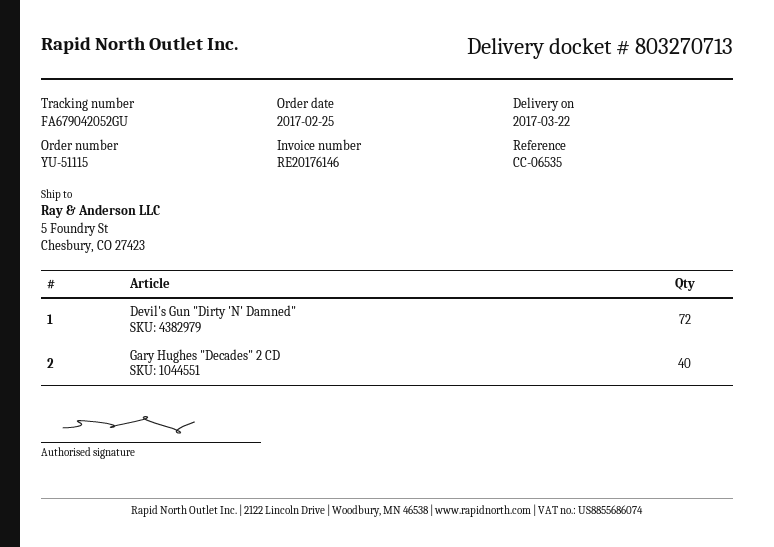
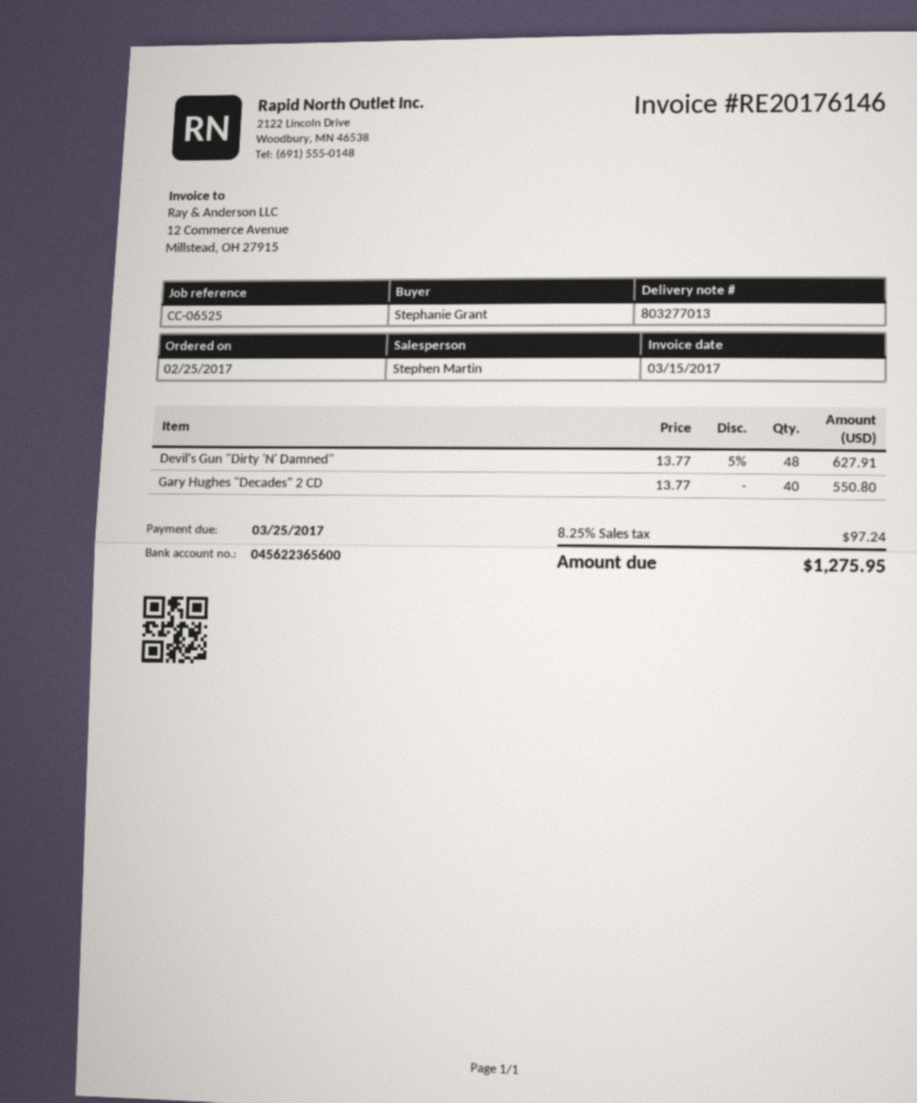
delivery note number: 803270713 -> 803277013
reference: CC-06535 -> CC-06525
Devil's Gun "Dirty 'N' Damned": 72 -> 48

